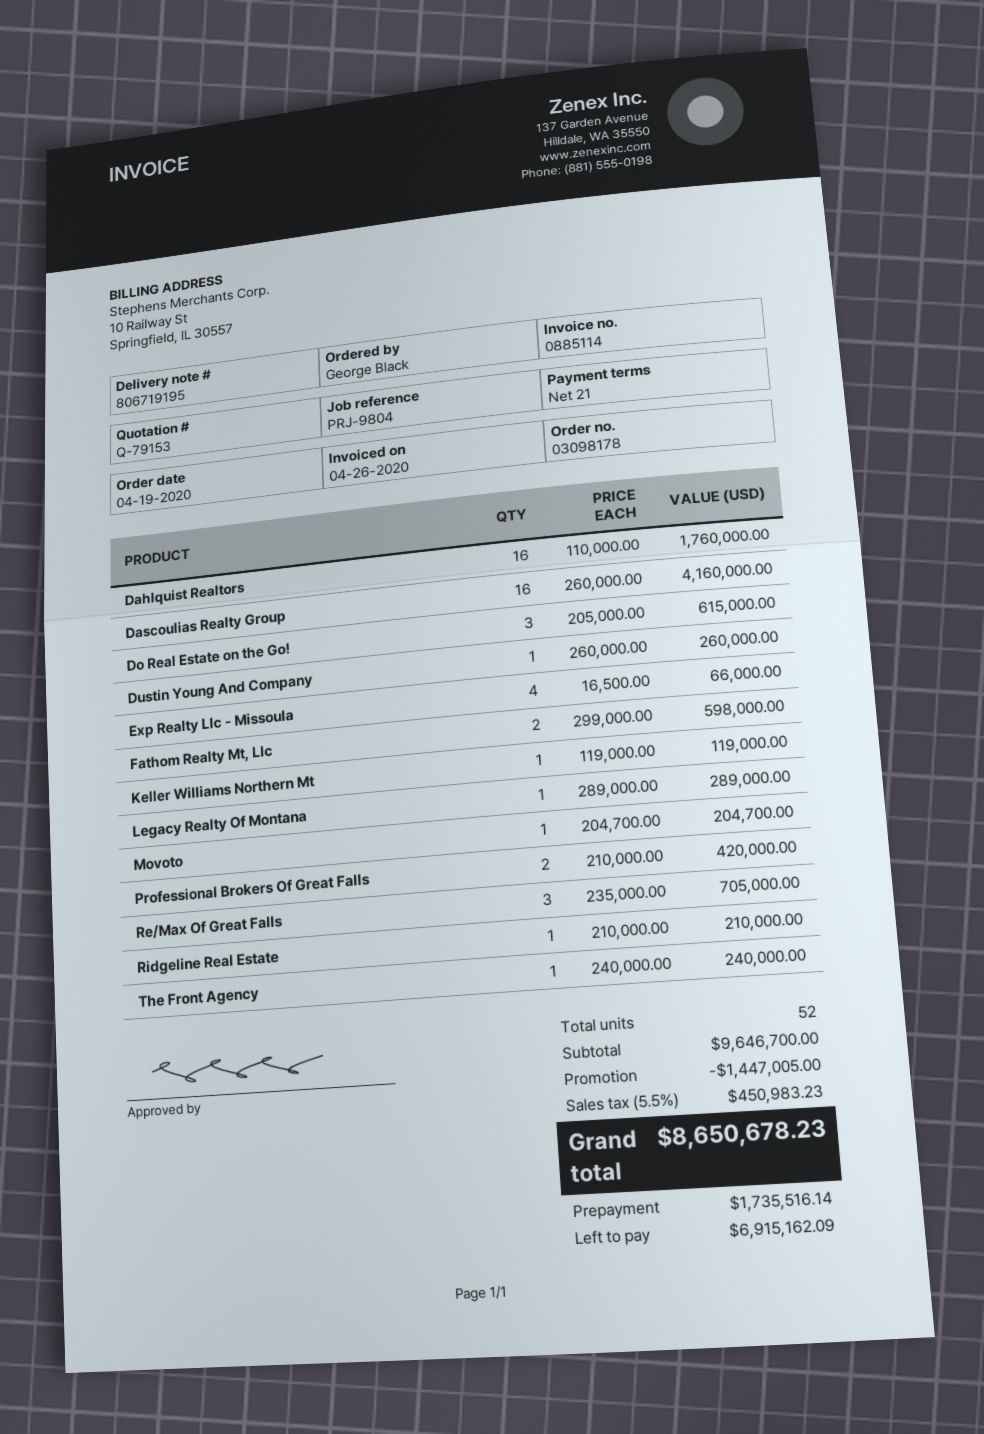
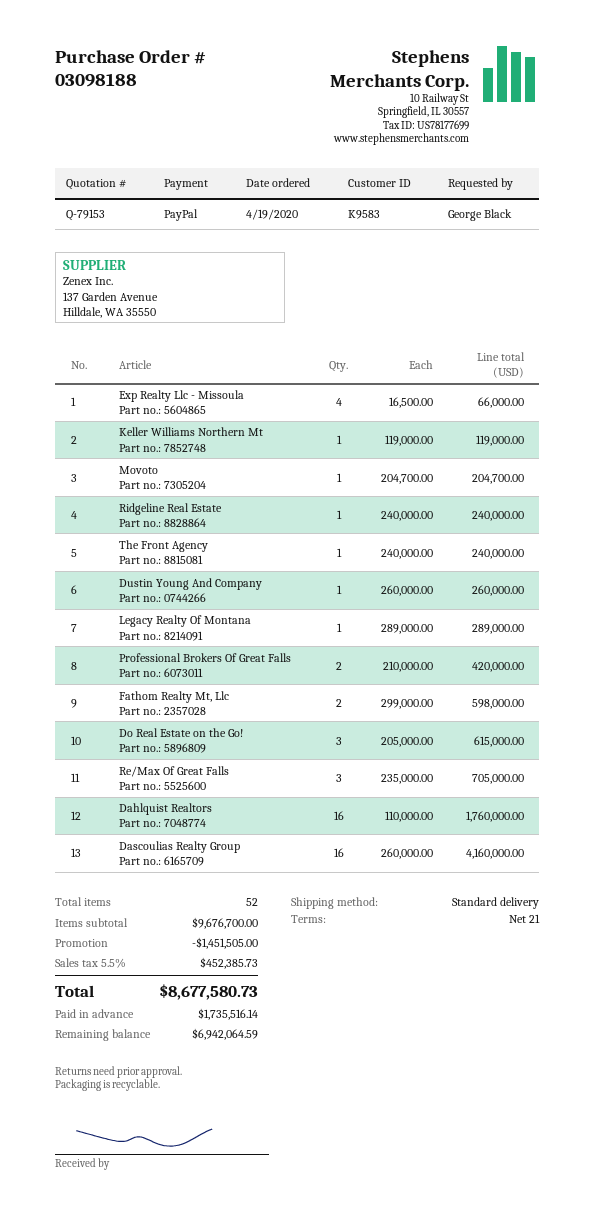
order number: 03098178 -> 03098188
Ridgeline Real Estate: 1 x 210000.00 = 210000.00 -> 1 x 240000.00 = 240000.00
subtotal: 9646700.00 -> 9676700.00
discount: 1447005.00 -> 1451505.00
tax: 5.5% = 450983.23 -> 5.5% = 452385.73
total: 8650678.23 -> 8677580.73
balance: 6915162.09 -> 6942064.59

